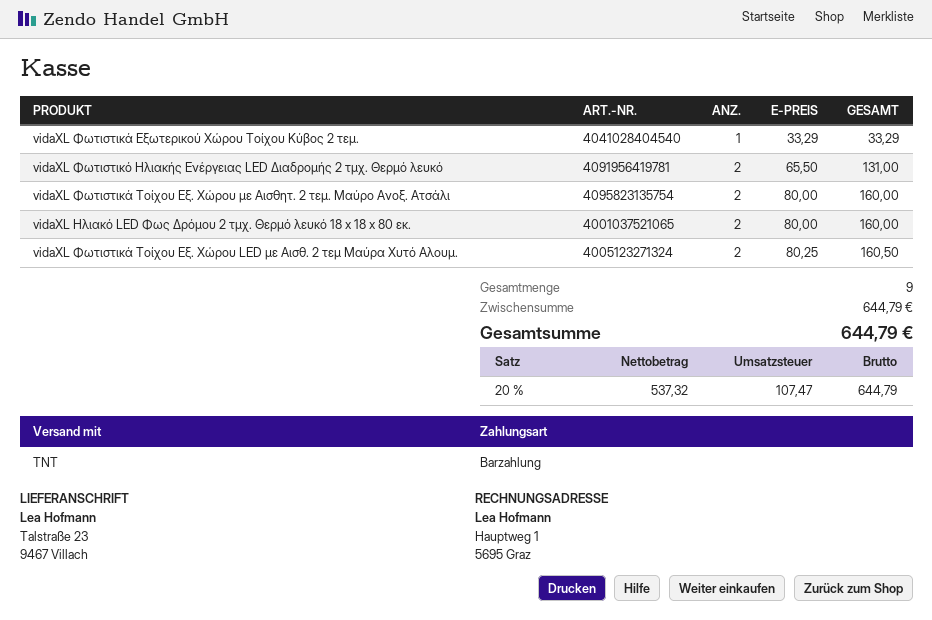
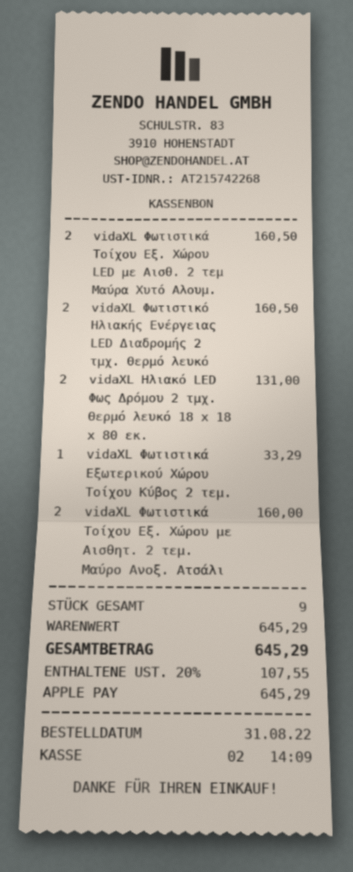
payment method: cash -> Apple Pay
vidaXL Φωτιστικό Ηλιακής Ενέργειας LED Διαδρομής 2 τμχ. Θερμό λευκό: 2 for 131.00 -> 2 for 160.50
vidaXL Ηλιακό LED Φως Δρόμου 2 τμχ. Θερμό λευκό 18 x 18 x 80 εκ.: 2 for 160.00 -> 2 for 131.00
subtotal: 644.79 -> 645.29
tax: 20% = 107.47 -> 20% = 107.55
total: 644.79 -> 645.29

